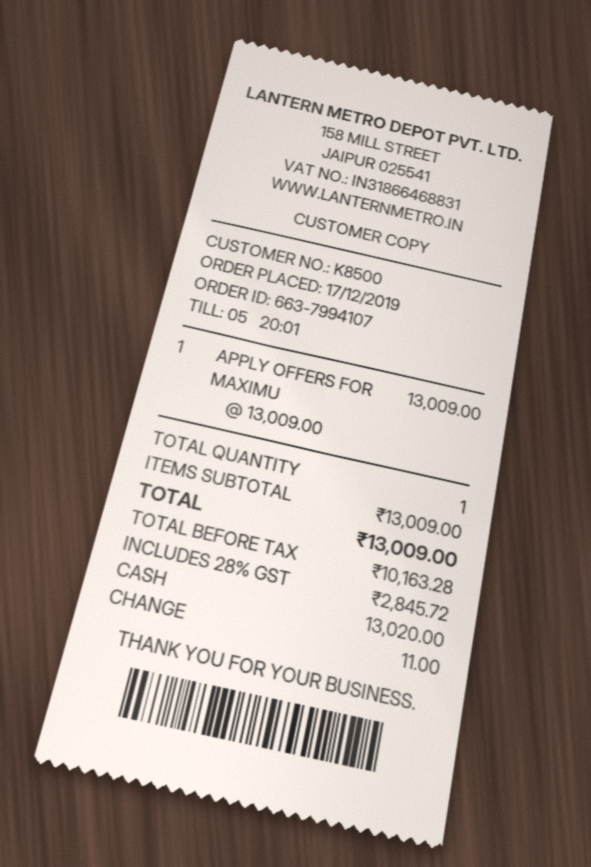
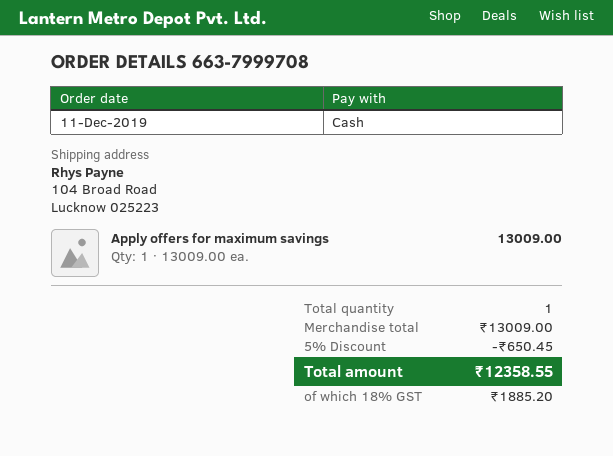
order number: 663-7994107 -> 663-7999708
order date: 2019-12-17 -> 2019-12-11
discount: none -> 5% = 650.45
tax: 28% = 2845.72 -> 18% = 1885.20
total: 13009.00 -> 12358.55

